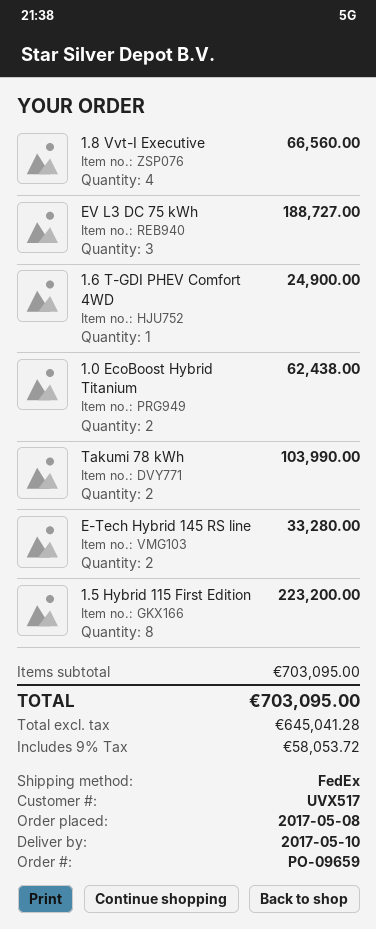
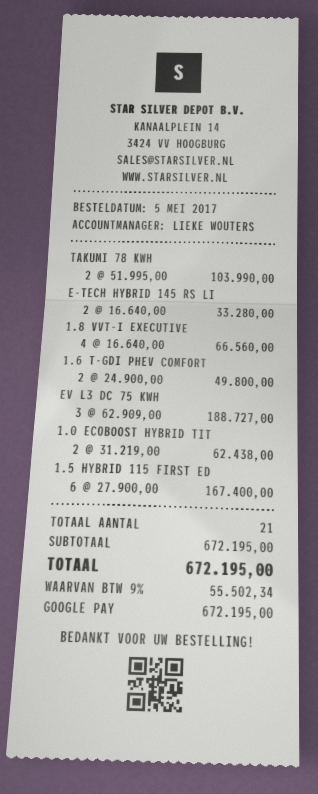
order date: 2017-05-08 -> 2017-05-05
1.6 T-GDI PHEV Comfort 4WD: 1 for 24900.00 -> 2 for 49800.00
1.5 Hybrid 115 First Edition: 8 for 223200.00 -> 6 for 167400.00
subtotal: 703095.00 -> 672195.00
tax: 9% = 58053.72 -> 9% = 55502.34
total: 703095.00 -> 672195.00

